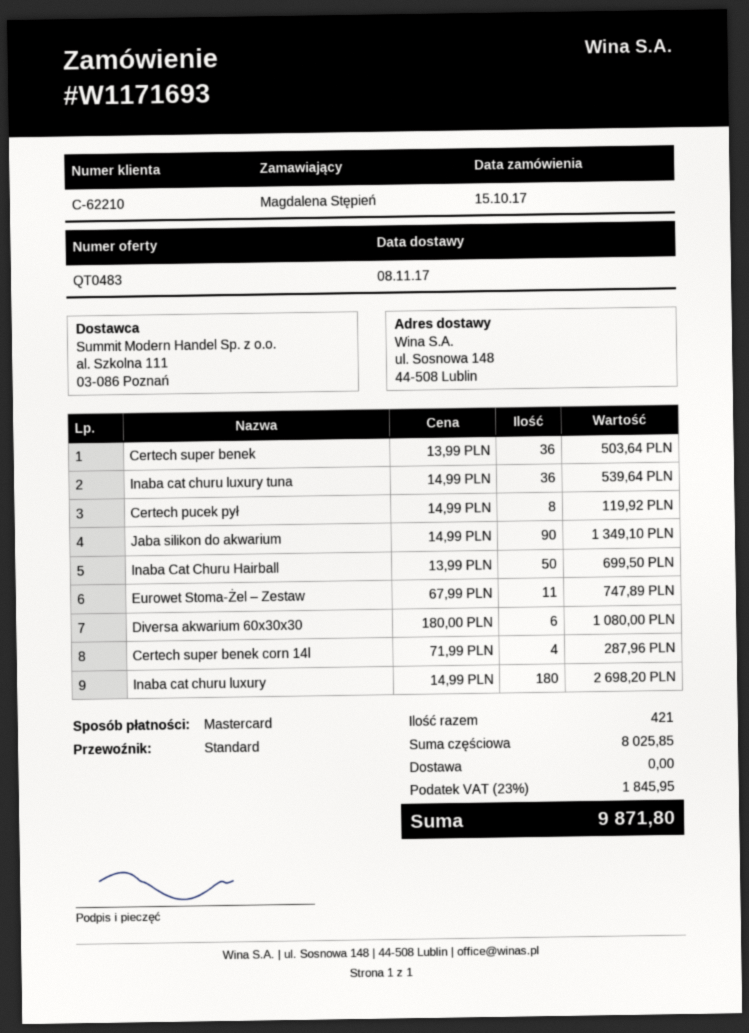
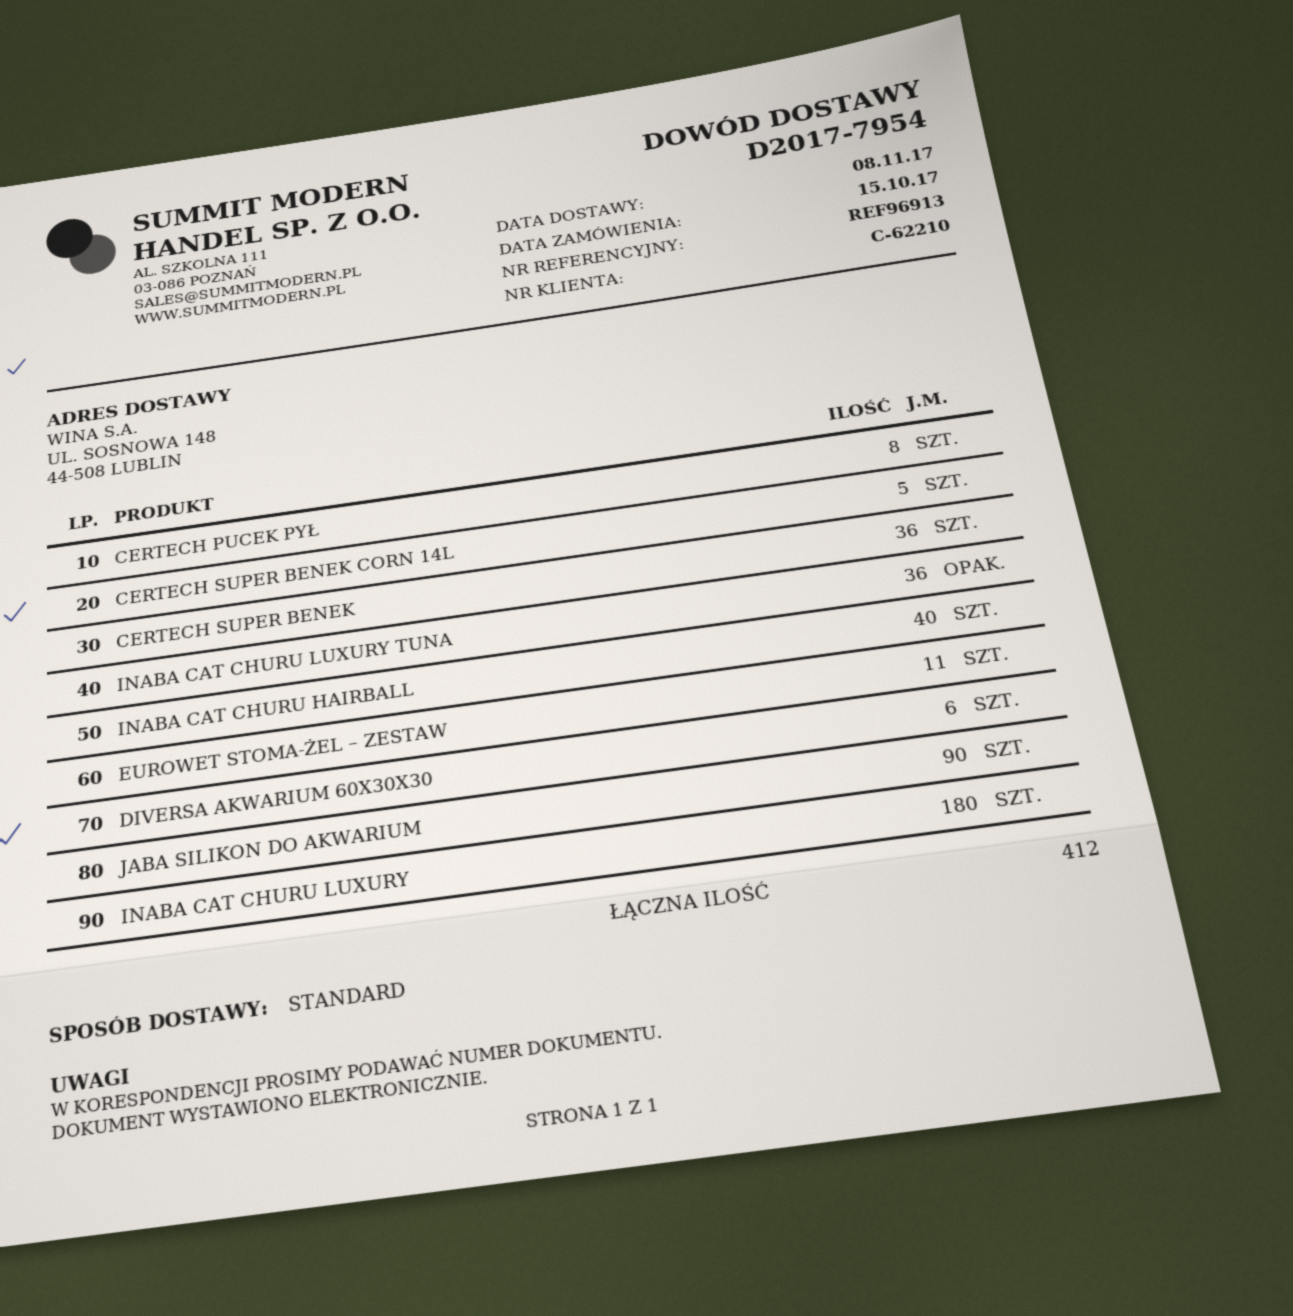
Inaba Cat Churu Hairball: 50 -> 40
Certech super benek corn 14l: 4 -> 5
total quantity: 421 -> 412

